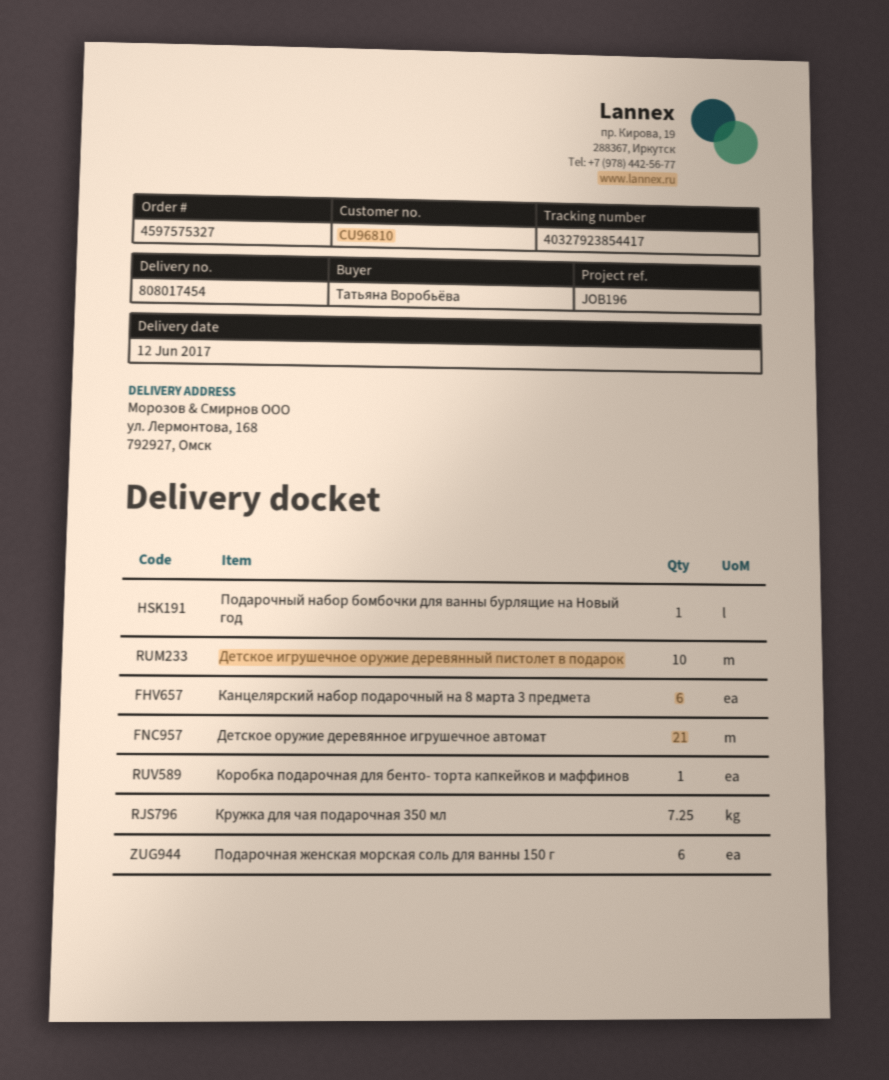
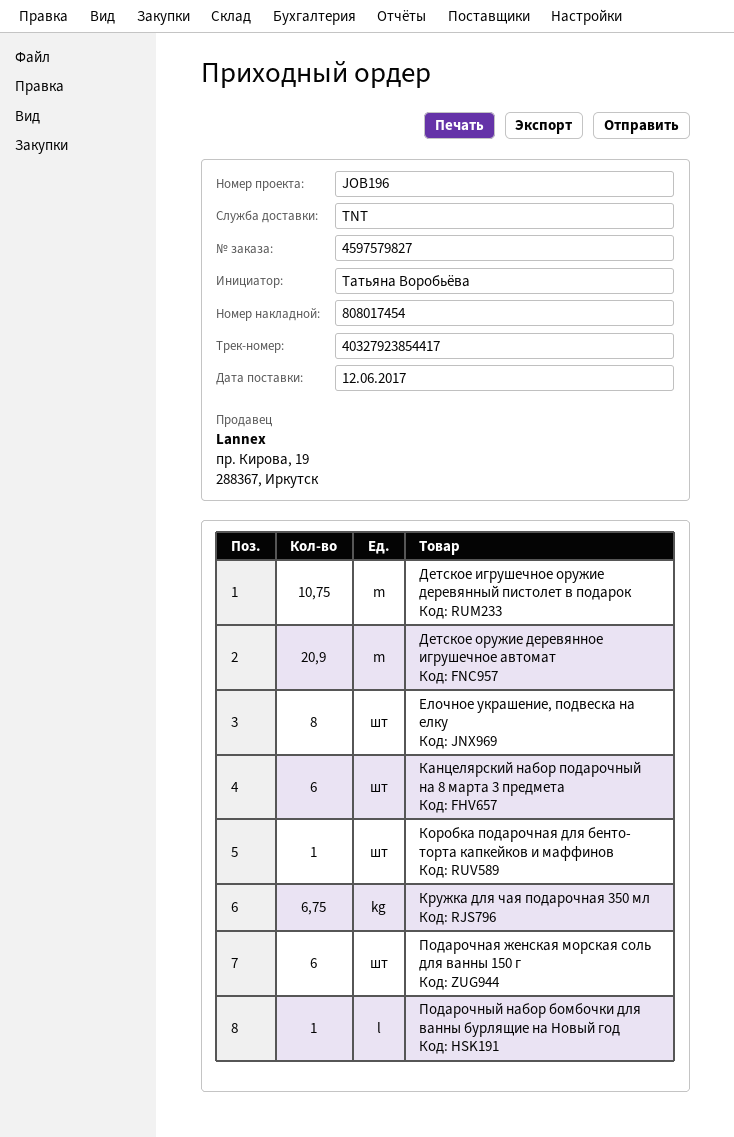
order number: 4597575327 -> 4597579827
Детское игрушечное оружие деревянный пистолет в подарок: 10 -> 10.75
Детское оружие деревянное игрушечное автомат: 21 -> 20.9
Кружка для чая подарочная 350 мл: 7.25 -> 6.75
Елочное украшение, подвеска на елку: none -> 8

